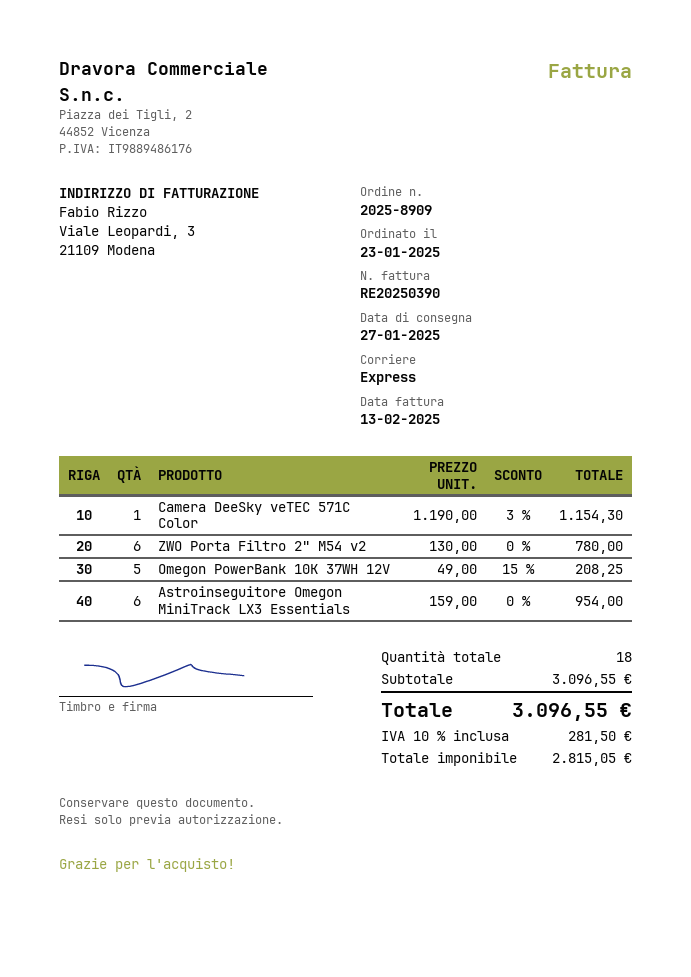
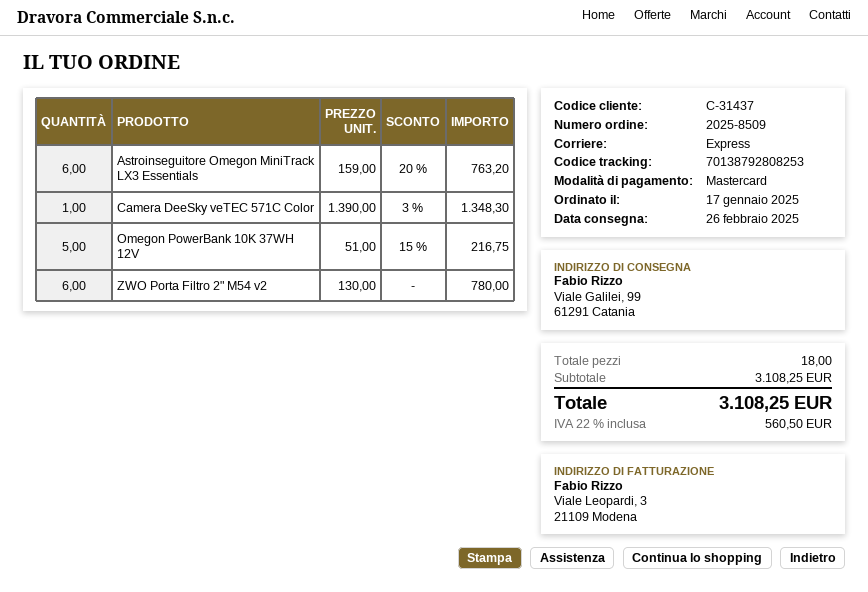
order number: 2025-8909 -> 2025-8509
order date: 2025-01-23 -> 2025-01-17
delivery date: 2025-01-27 -> 2025-02-26
Camera DeeSky veTEC 571C Color: 1 x 1190.00 - 3% = 1154.30 -> 1 x 1390.00 - 3% = 1348.30
Omegon PowerBank 10K 37WH 12V: 5 x 49.00 - 15% = 208.25 -> 5 x 51.00 - 15% = 216.75
Astroinseguitore Omegon MiniTrack LX3 Essentials: 6 x 159.00 = 954.00 -> 6 x 159.00 - 20% = 763.20
subtotal: 3096.55 -> 3108.25
tax: 10% = 281.50 -> 22% = 560.50
total: 3096.55 -> 3108.25

